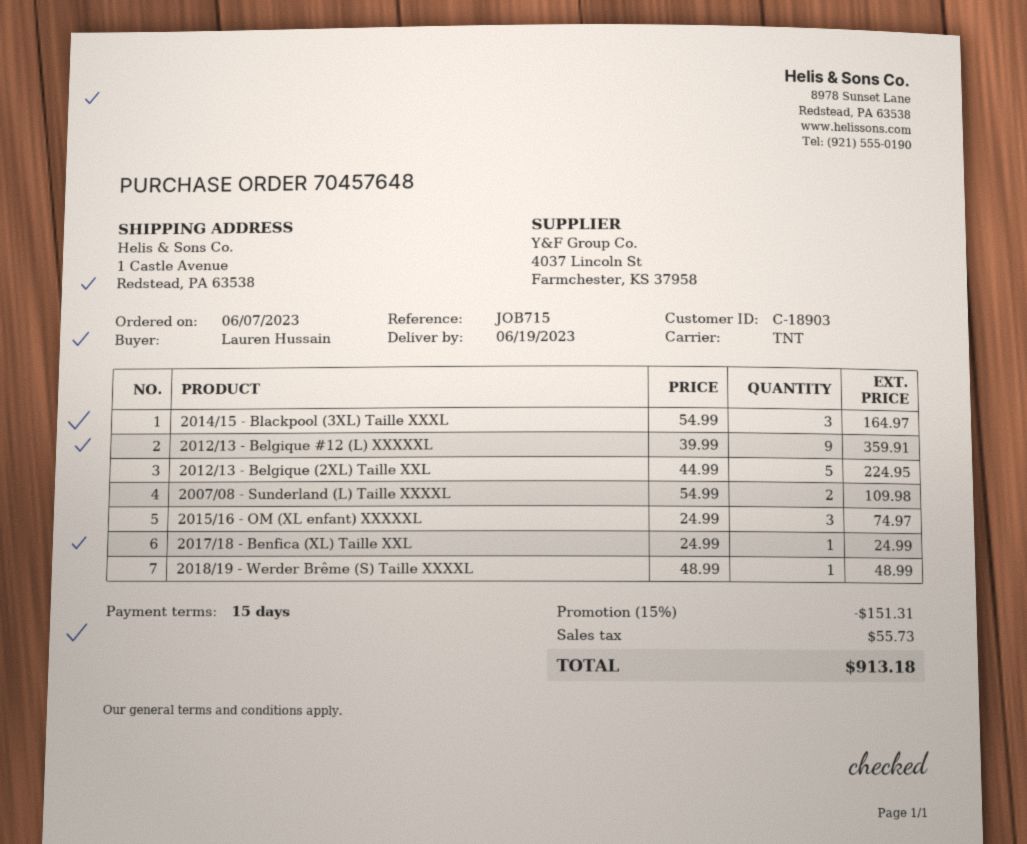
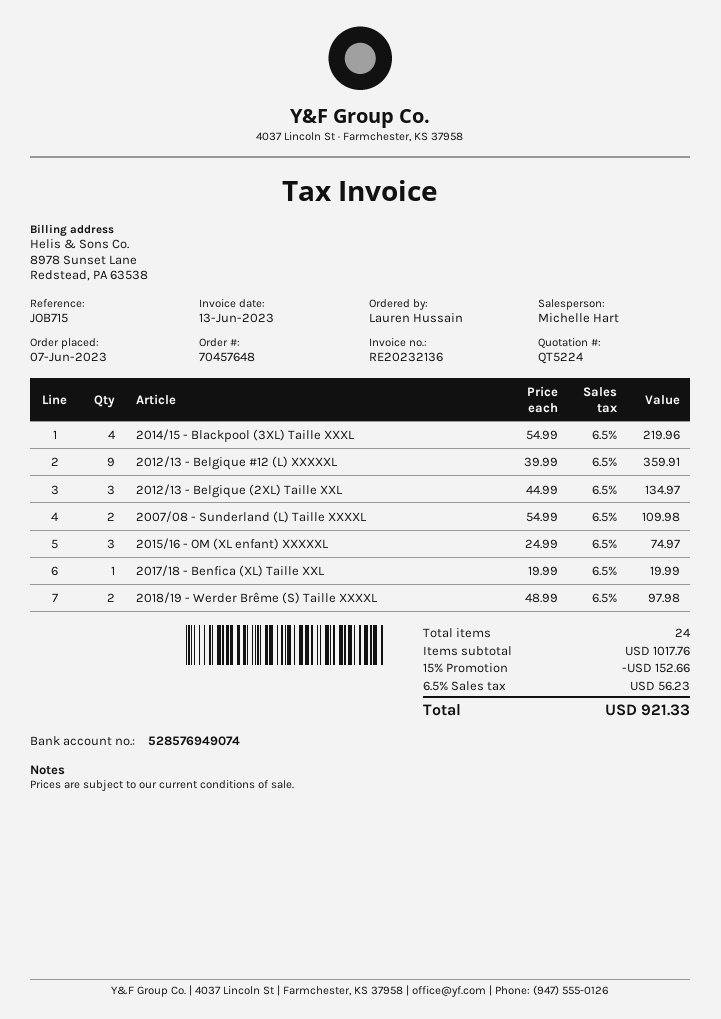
2014/15 - Blackpool (3XL) Taille XXXL: 3 x 54.99 = 164.97 -> 4 x 54.99 = 219.96
2012/13 - Belgique (2XL) Taille XXL: 5 x 44.99 = 224.95 -> 3 x 44.99 = 134.97
2017/18 - Benfica (XL) Taille XXL: 1 x 24.99 = 24.99 -> 1 x 19.99 = 19.99
2018/19 - Werder Brême (S) Taille XXXXL: 1 x 48.99 = 48.99 -> 2 x 48.99 = 97.98
discount: 15% = 151.31 -> 15% = 152.66
tax: 55.73 -> 56.23
total: 913.18 -> 921.33

